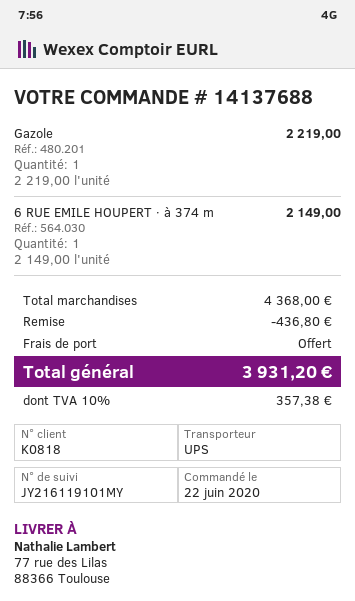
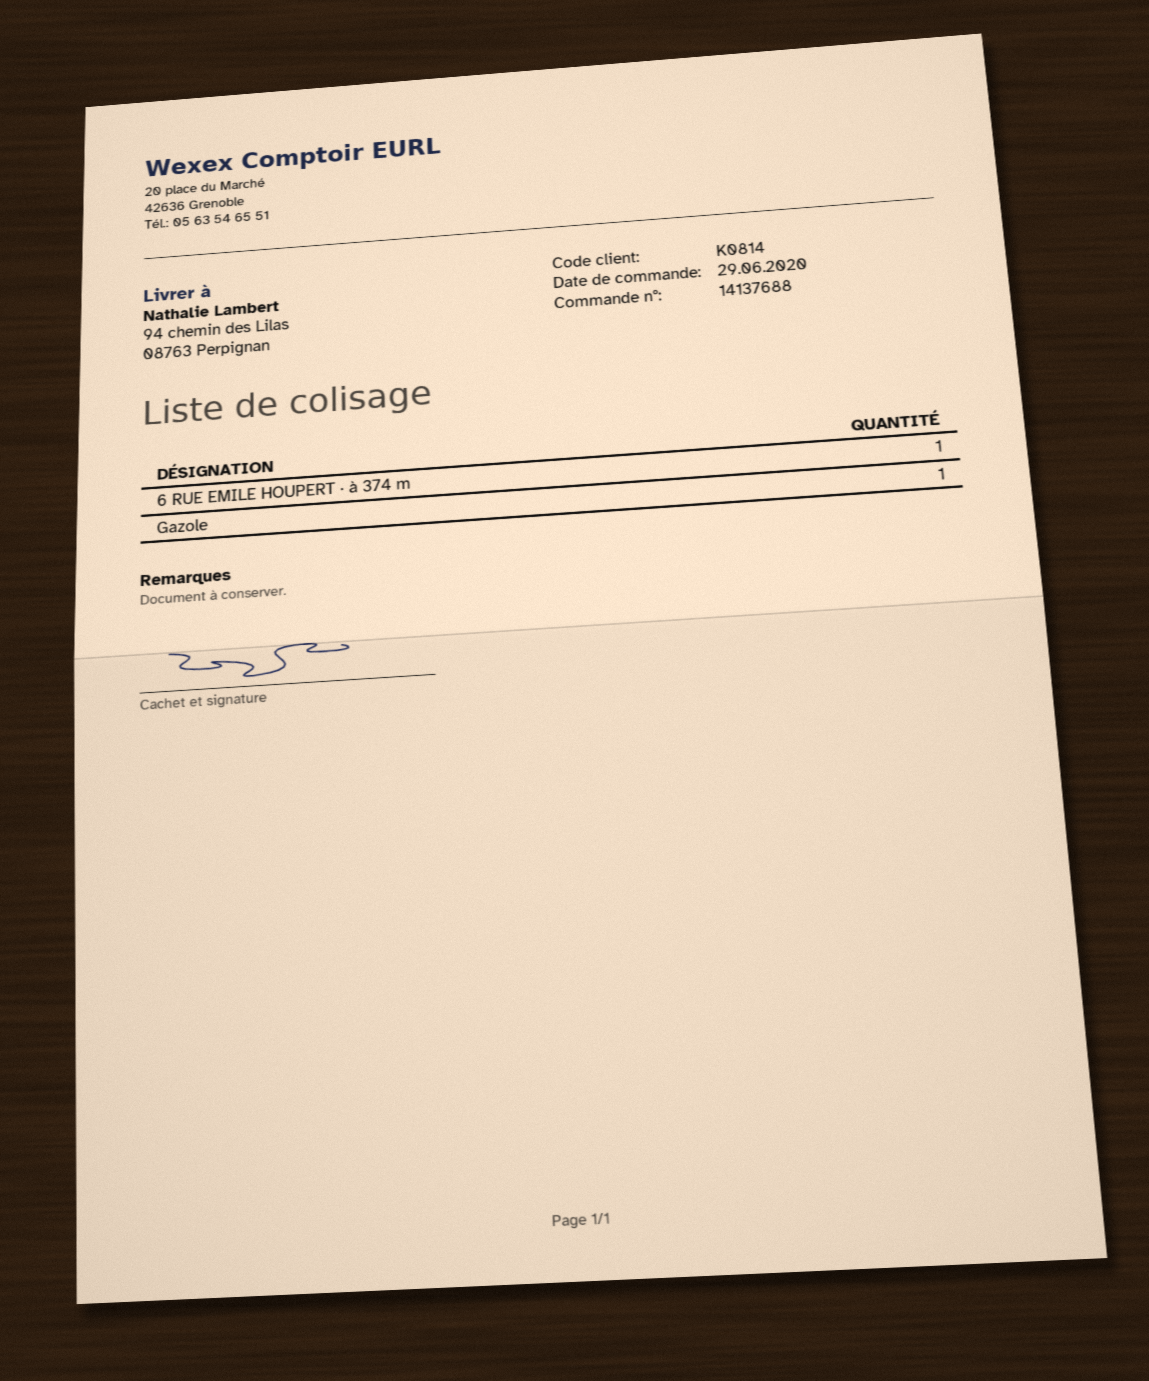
order date: 2020-06-22 -> 2020-06-29
customer number: K0818 -> K0814
ship to: 77 rue des Lilas, 88366 Toulouse -> 94 chemin des Lilas, 08763 Perpignan

